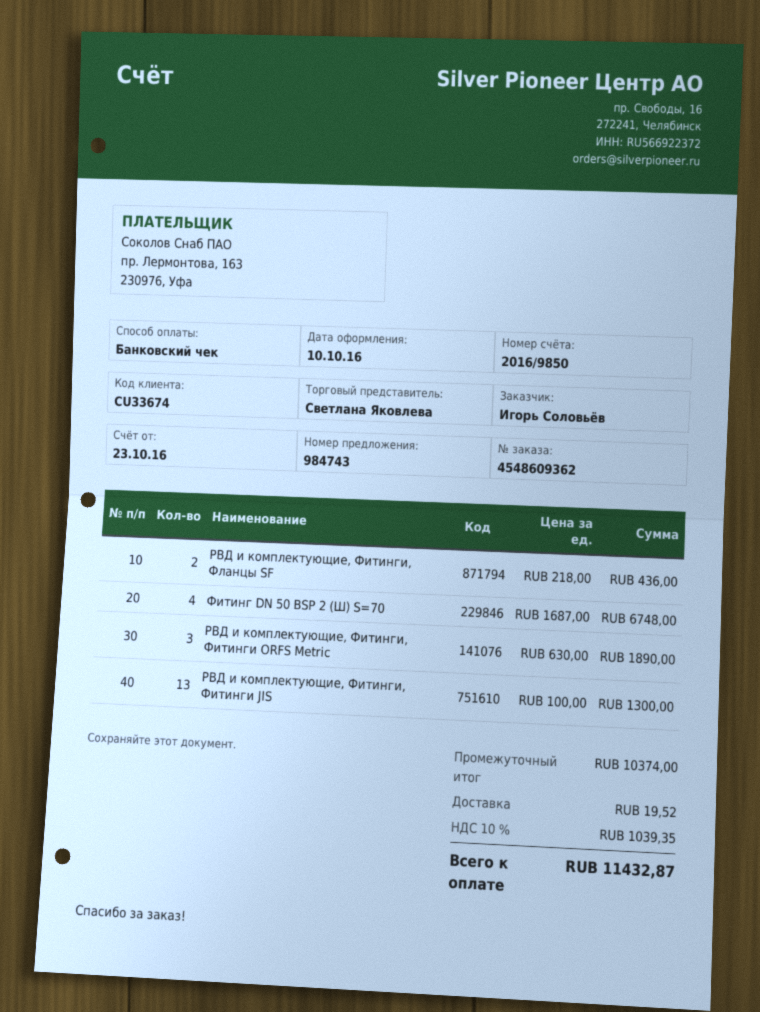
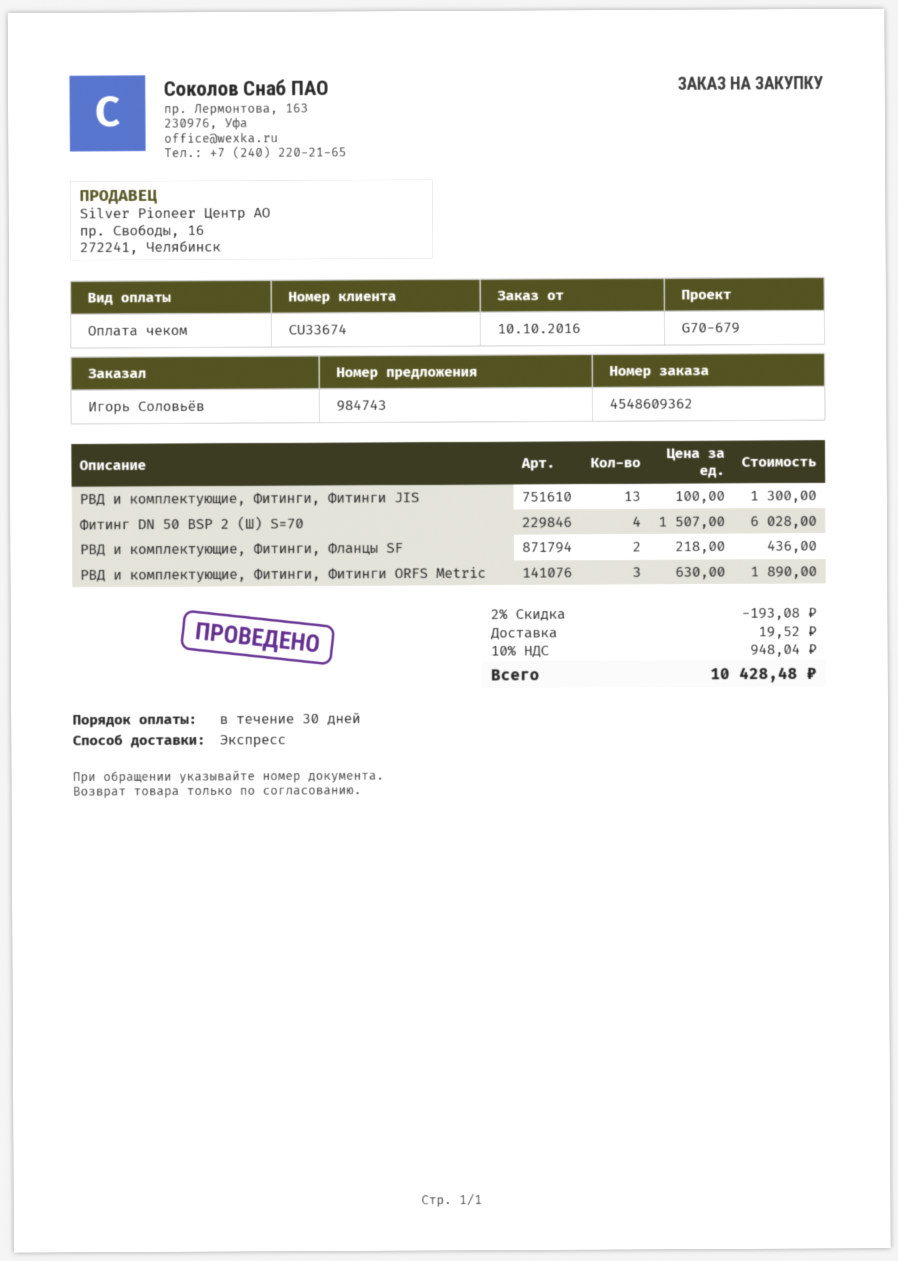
Фитинг DN 50 BSP 2 (Ш) S=70: 4 x 1687.00 = 6748.00 -> 4 x 1507.00 = 6028.00
discount: none -> 2% = 193.08
tax: 10% = 1039.35 -> 10% = 948.04
total: 11432.87 -> 10428.48

